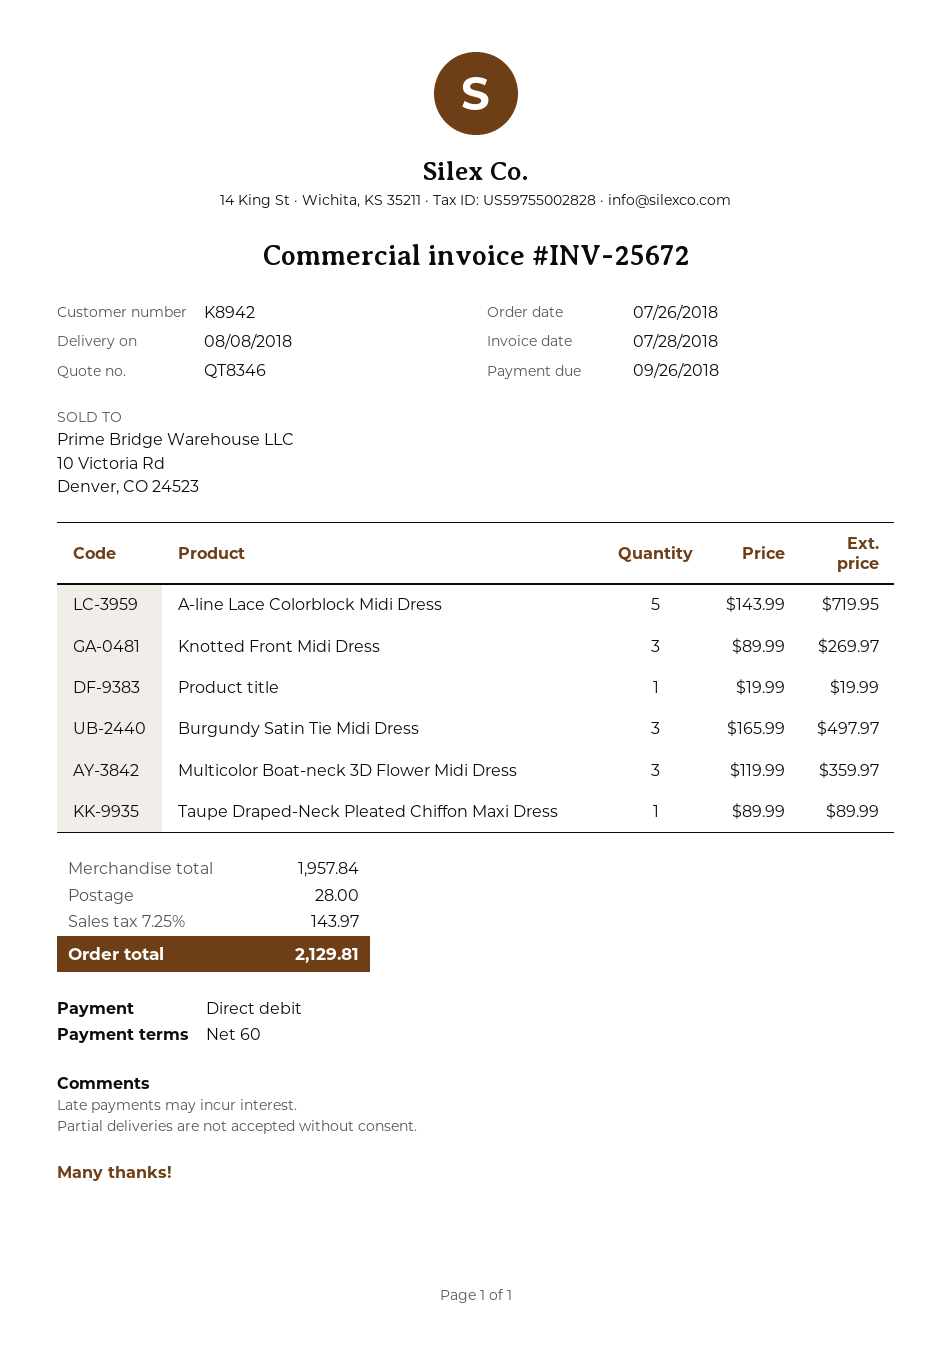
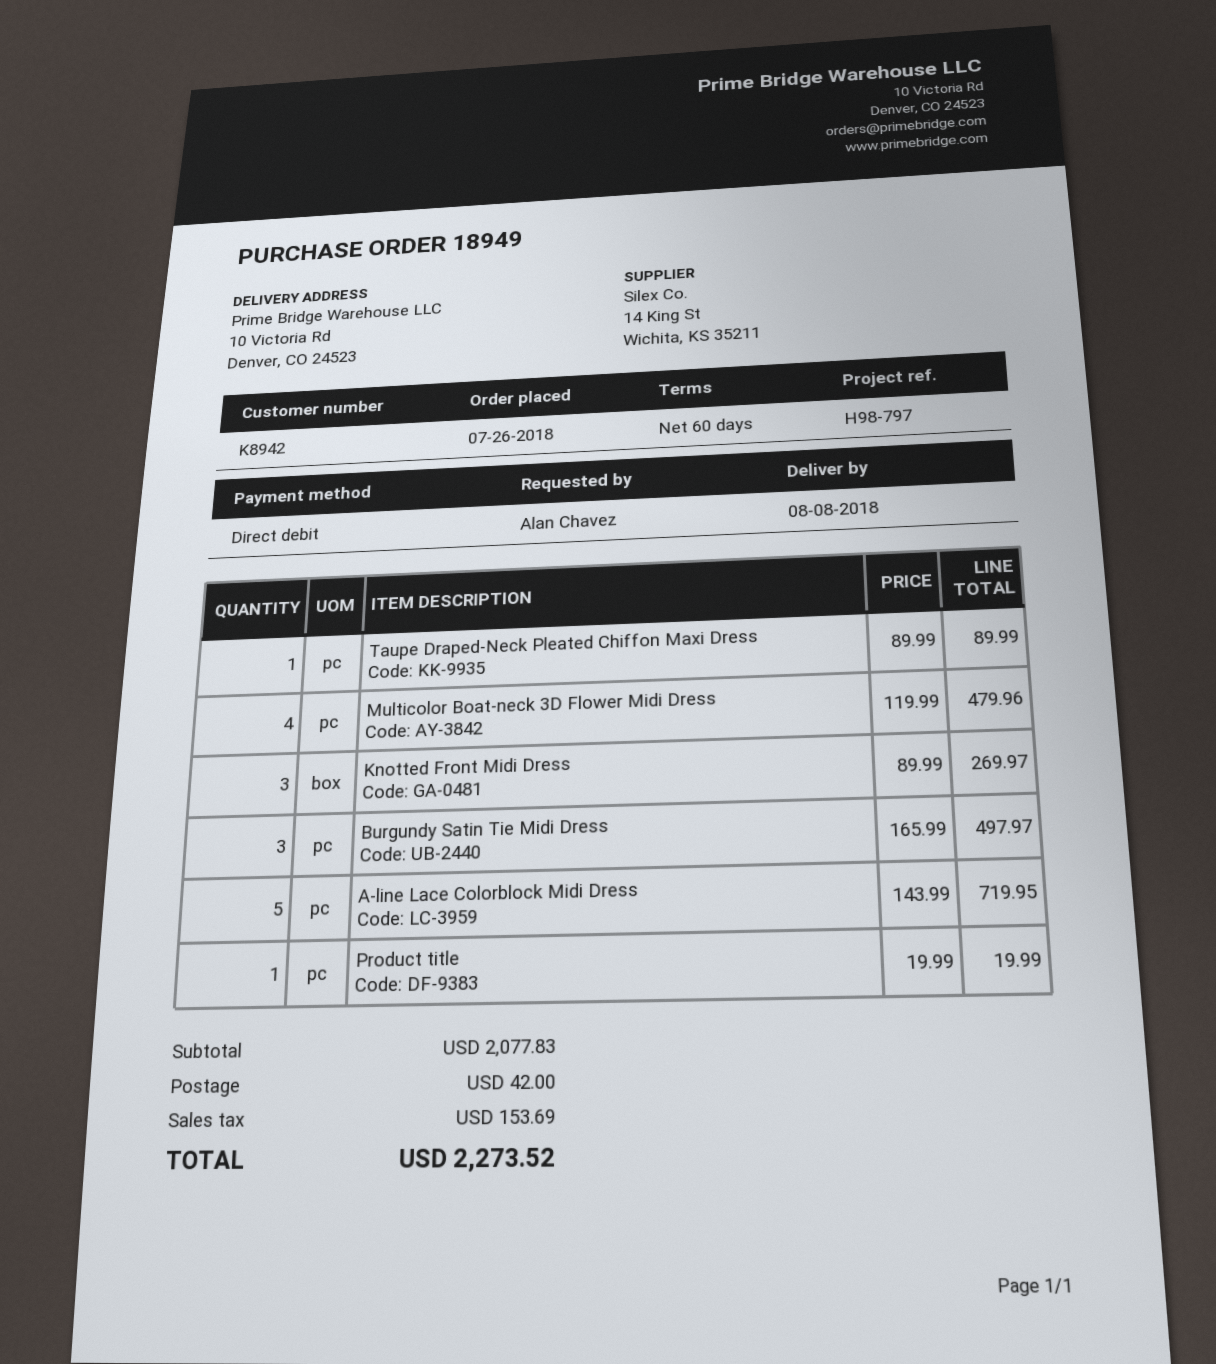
Multicolor Boat-neck 3D Flower Midi Dress: 3 x 119.99 = 359.97 -> 4 x 119.99 = 479.96
subtotal: 1957.84 -> 2077.83
shipping: 28.00 -> 42.00
tax: 143.97 -> 153.69
total: 2129.81 -> 2273.52

